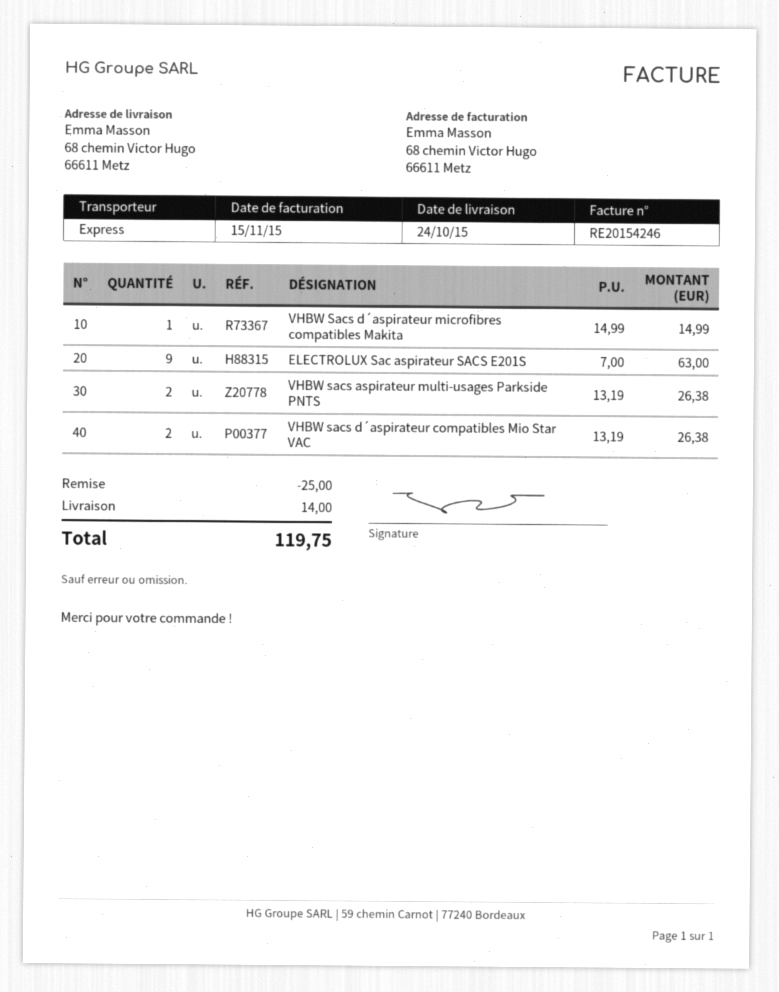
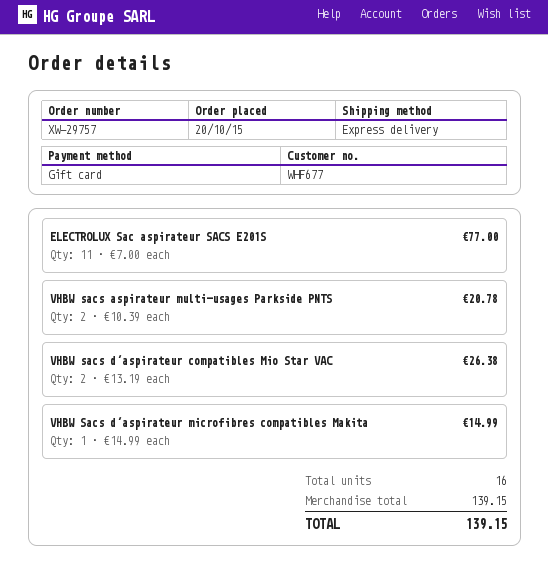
ELECTROLUX Sac aspirateur SACS E201S: 9 x 7.00 = 63.00 -> 11 x 7.00 = 77.00
VHBW sacs aspirateur multi-usages Parkside PNTS: 2 x 13.19 = 26.38 -> 2 x 10.39 = 20.78
discount: 25.00 -> none
shipping: 14.00 -> none
total: 119.75 -> 139.15

